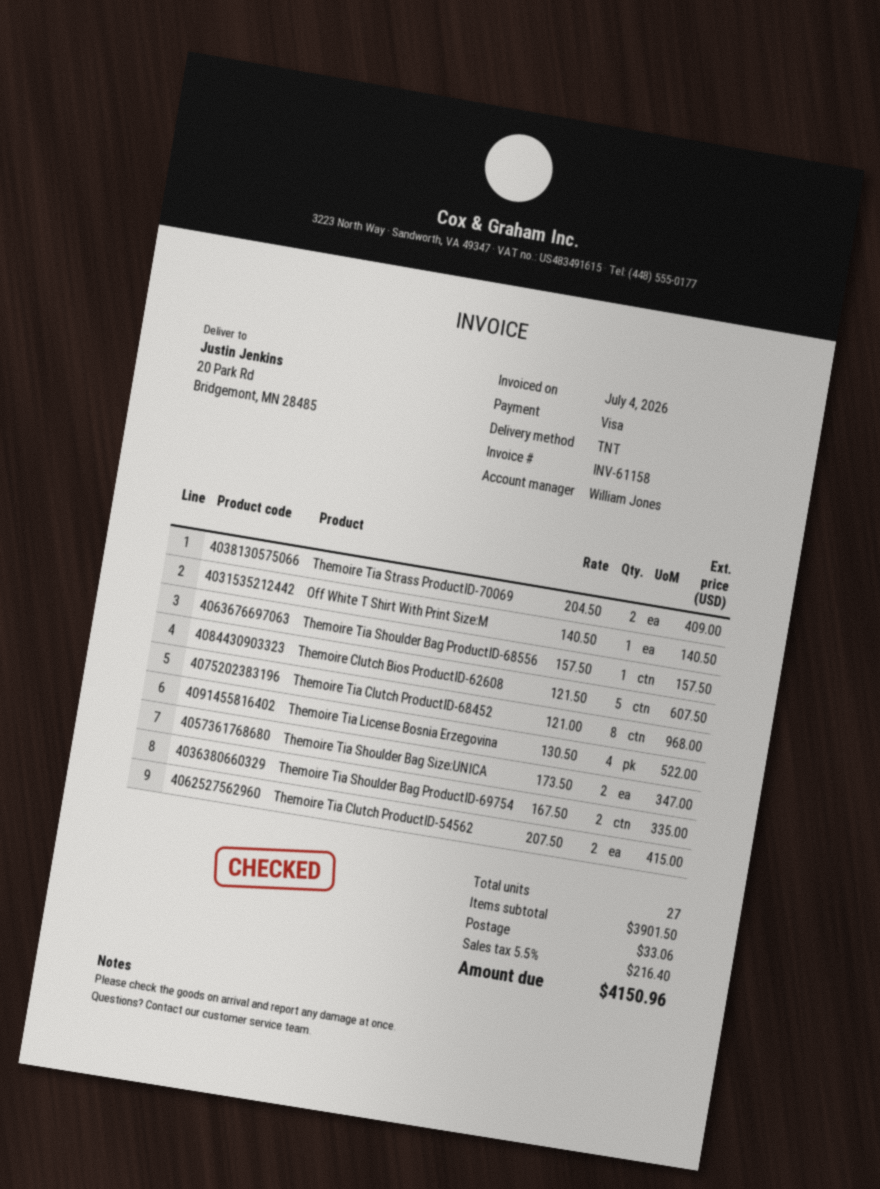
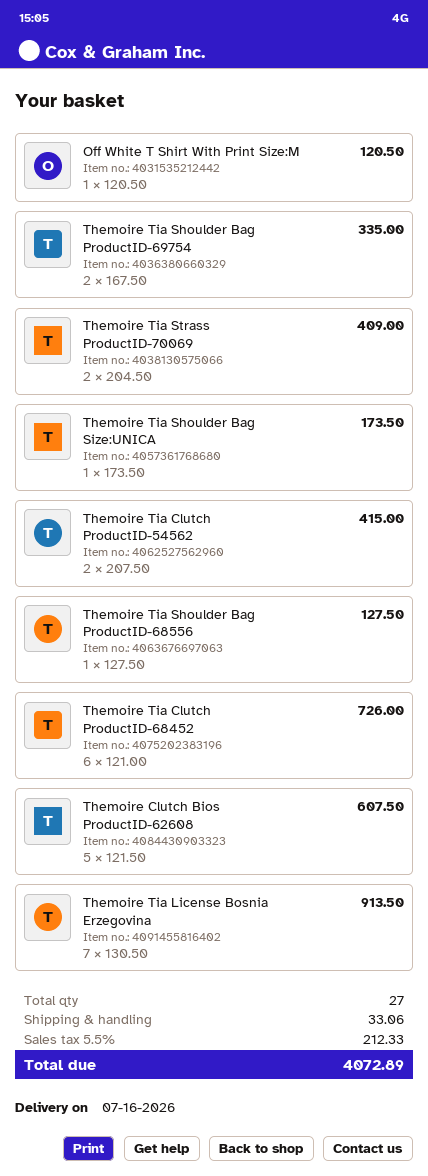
Off White T Shirt With Print Size:M: 1 x 140.50 = 140.50 -> 1 x 120.50 = 120.50
Themoire Tia Shoulder Bag ProductID-68556: 1 x 157.50 = 157.50 -> 1 x 127.50 = 127.50
Themoire Tia Clutch ProductID-68452: 8 x 121.00 = 968.00 -> 6 x 121.00 = 726.00
Themoire Tia License Bosnia Erzegovina: 4 x 130.50 = 522.00 -> 7 x 130.50 = 913.50
Themoire Tia Shoulder Bag Size:UNICA: 2 x 173.50 = 347.00 -> 1 x 173.50 = 173.50
tax: 5.5% = 216.40 -> 5.5% = 212.33
total: 4150.96 -> 4072.89

